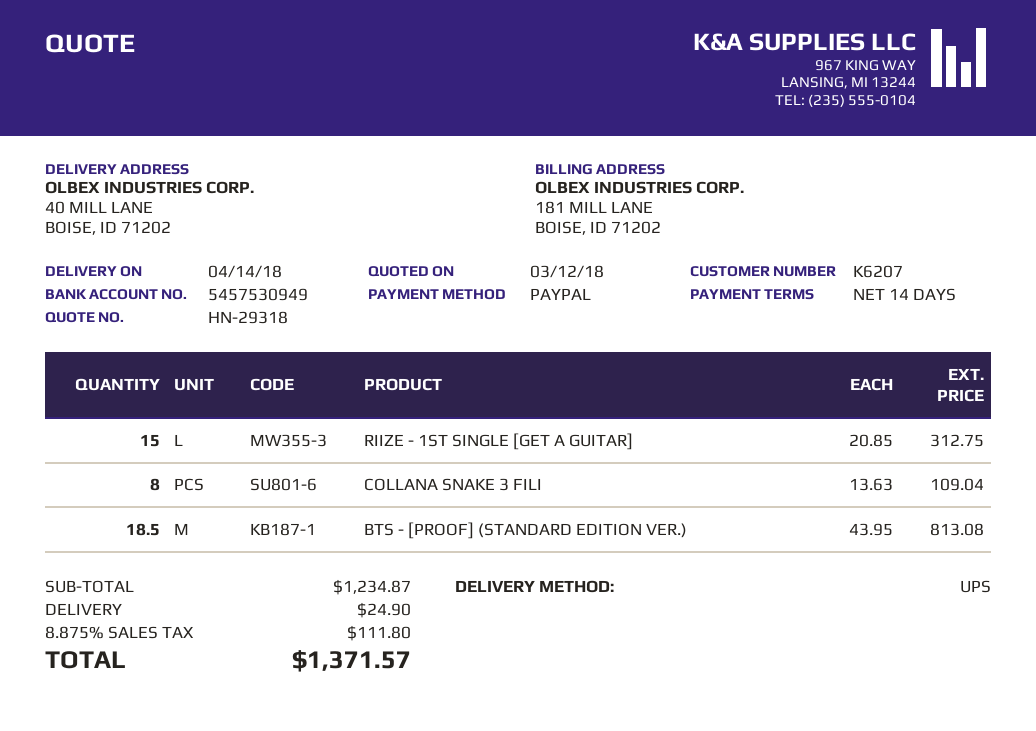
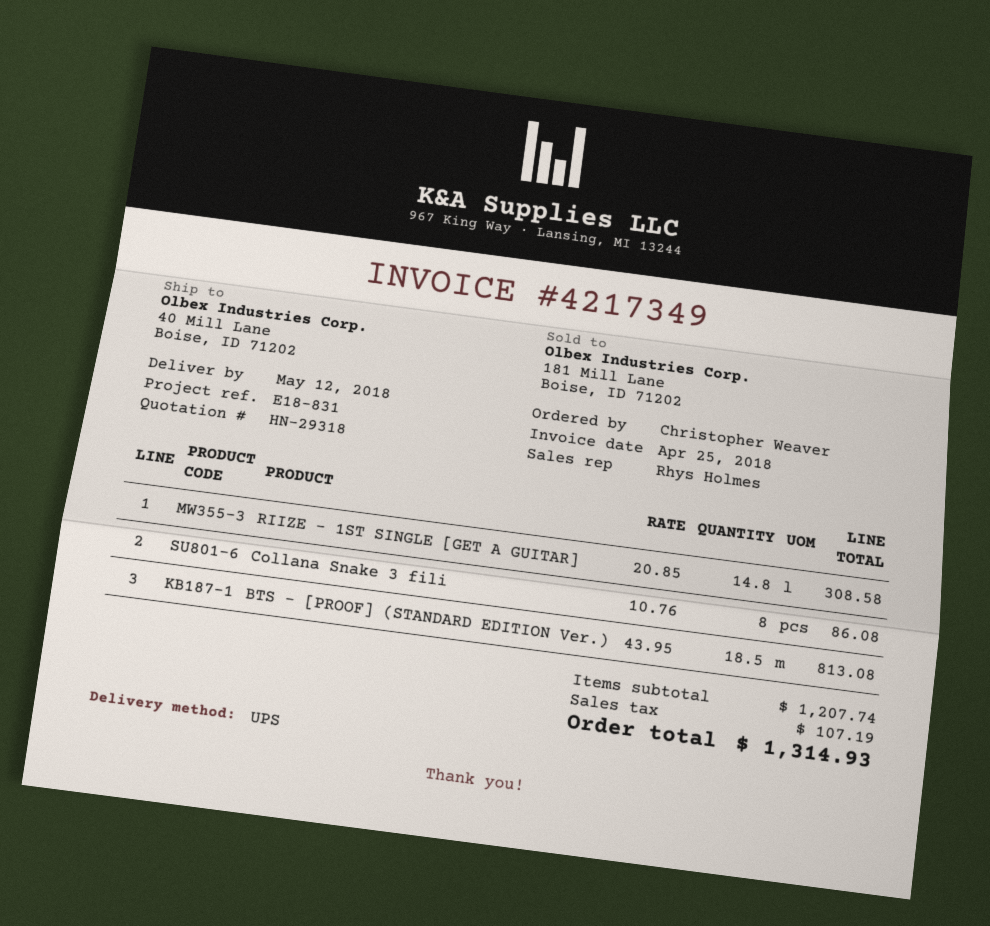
delivery date: 2018-04-14 -> 2018-05-12
RIIZE - 1ST SINGLE [GET A GUITAR]: 15 x 20.85 = 312.75 -> 14.8 x 20.85 = 308.58
COLLANA SNAKE 3 FILI: 8 x 13.63 = 109.04 -> 8 x 10.76 = 86.08
subtotal: 1234.87 -> 1207.74
shipping: 24.90 -> none
tax: 111.80 -> 107.19
total: 1371.57 -> 1314.93

